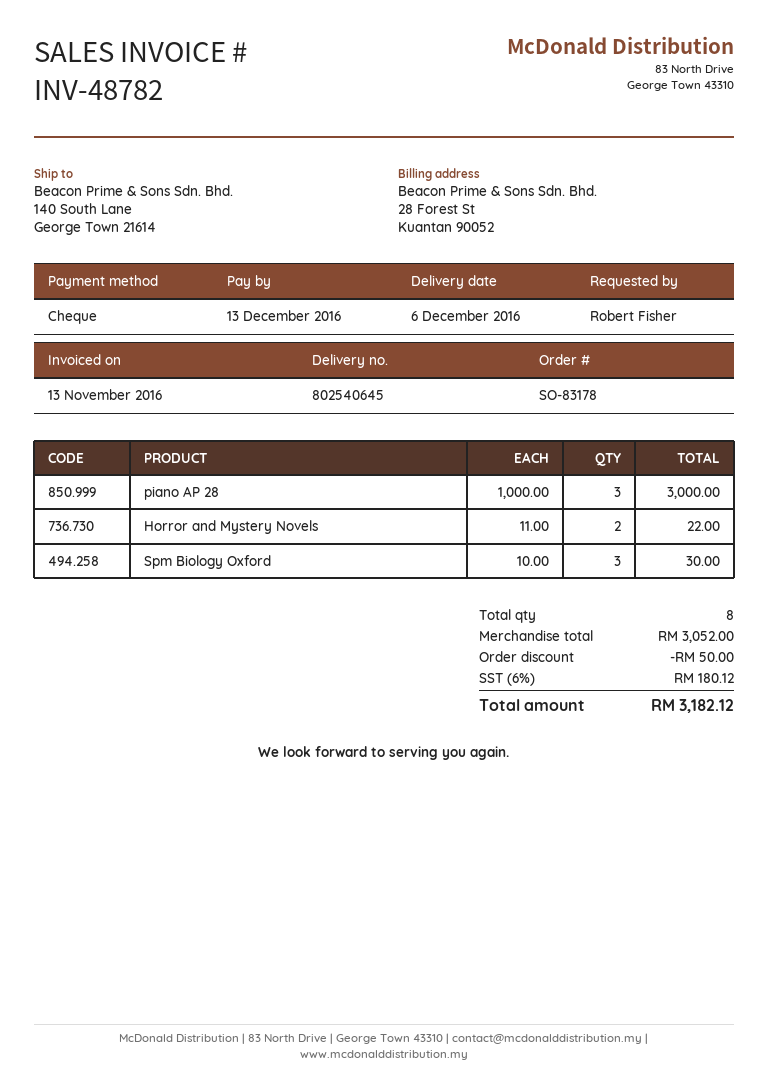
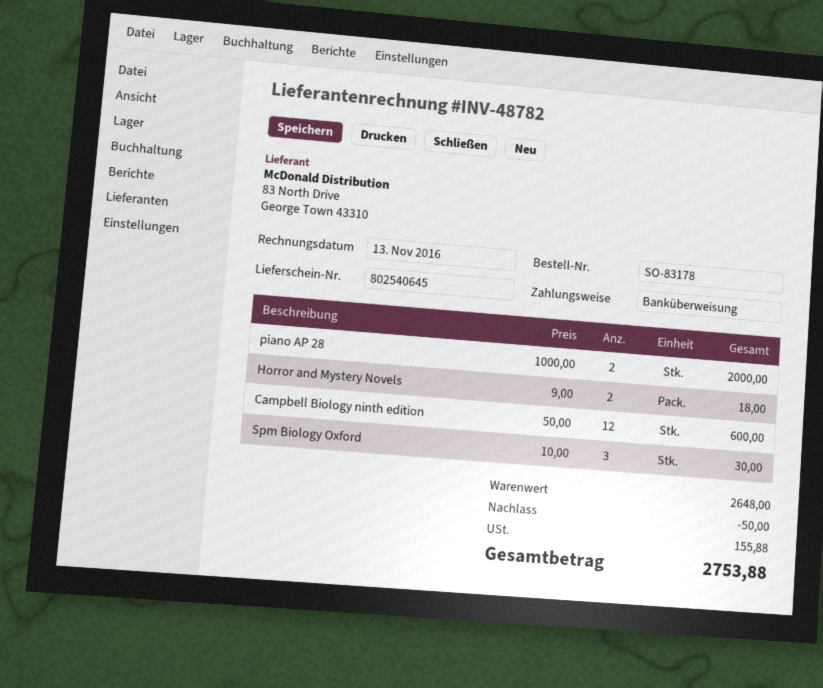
payment method: cheque -> bank transfer
piano AP 28: 3 x 1000.00 = 3000.00 -> 2 x 1000.00 = 2000.00
Horror and Mystery Novels: 2 x 11.00 = 22.00 -> 2 x 9.00 = 18.00
Campbell Biology ninth edition: none -> 12 x 50.00 = 600.00
subtotal: 3052.00 -> 2648.00
tax: 180.12 -> 155.88
total: 3182.12 -> 2753.88

